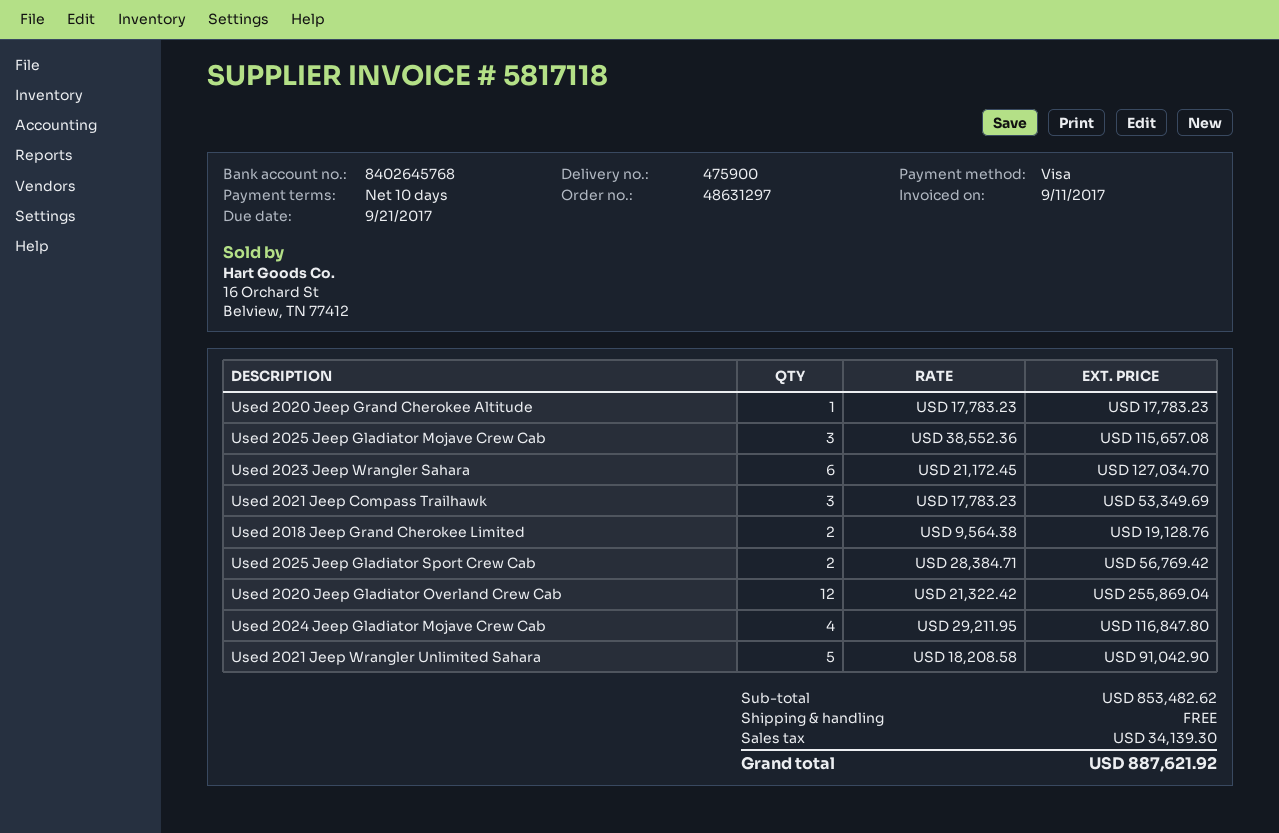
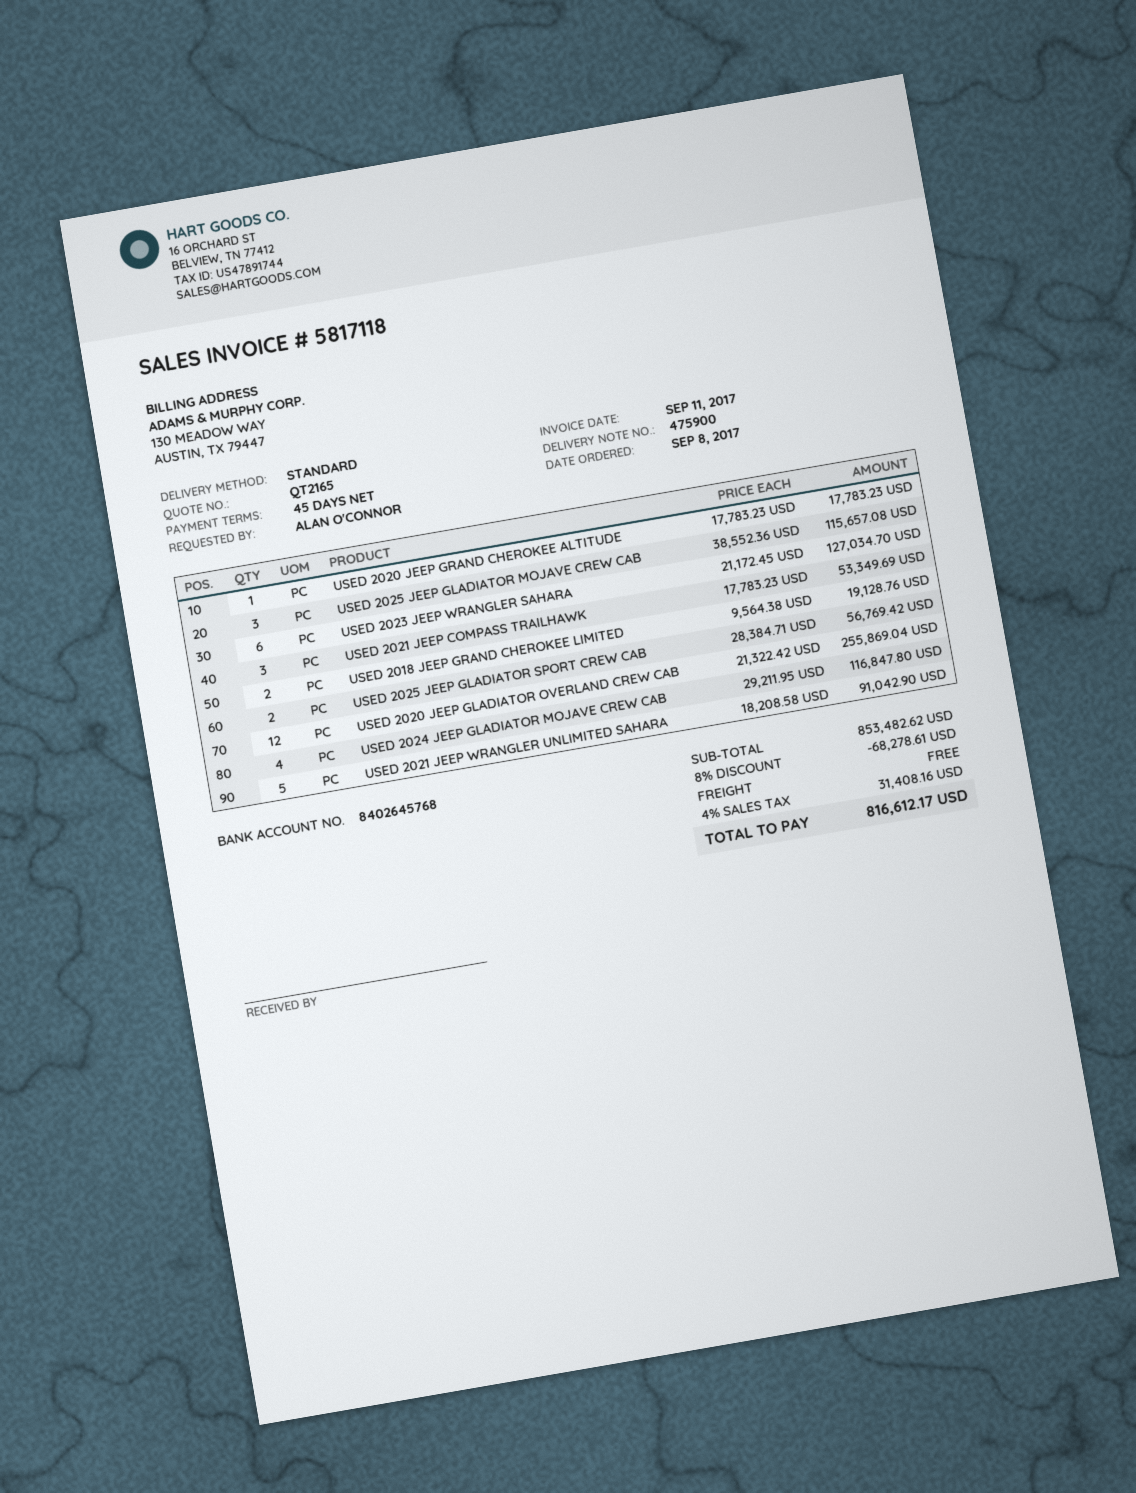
payment terms: 10 days -> 45 days
discount: none -> 8% = 68278.61
tax: 34139.30 -> 31408.16
total: 887621.92 -> 816612.17

